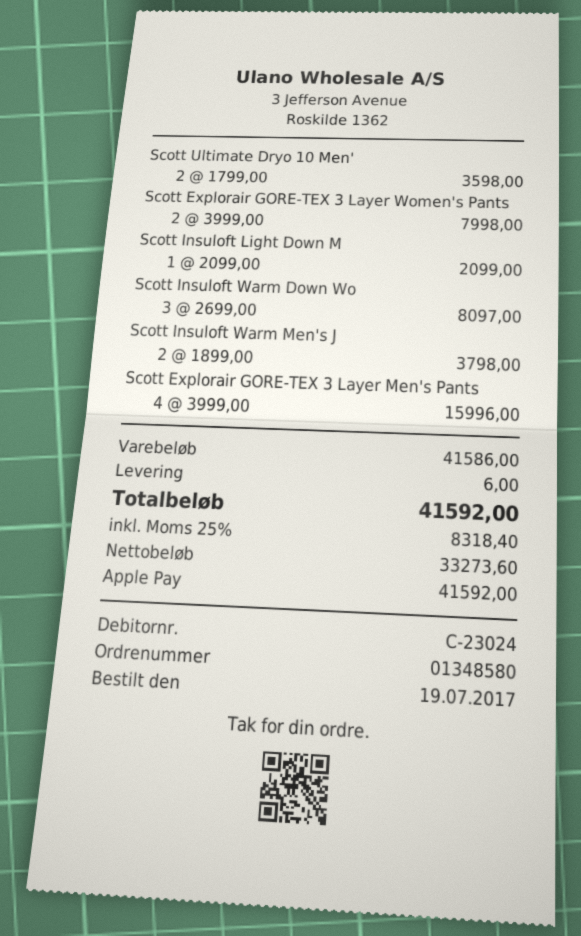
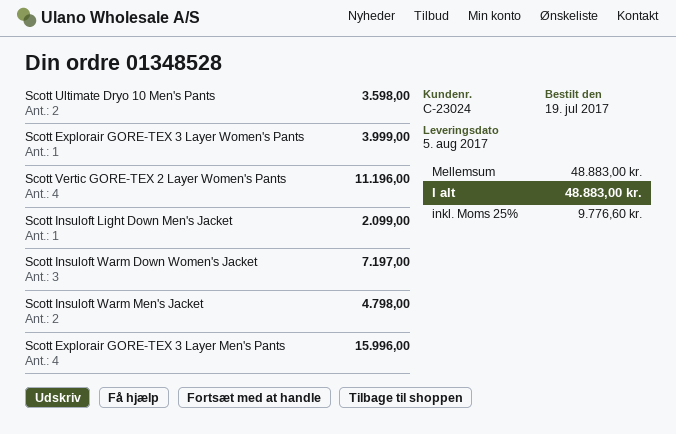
order number: 01348580 -> 01348528
Scott Explorair GORE-TEX 3 Layer Women's Pants: 2 for 7998.00 -> 1 for 3999.00
Scott Insuloft Warm Down Wo: 3 for 8097.00 -> 3 for 7197.00
Scott Insuloft Warm Men's J: 2 for 3798.00 -> 2 for 4798.00
Scott Vertic GORE-TEX 2 Layer Women's Pants: none -> 4 for 11196.00
subtotal: 41586.00 -> 48883.00
shipping: 6.00 -> none
tax: 25% = 8318.40 -> 25% = 9776.60
total: 41592.00 -> 48883.00

